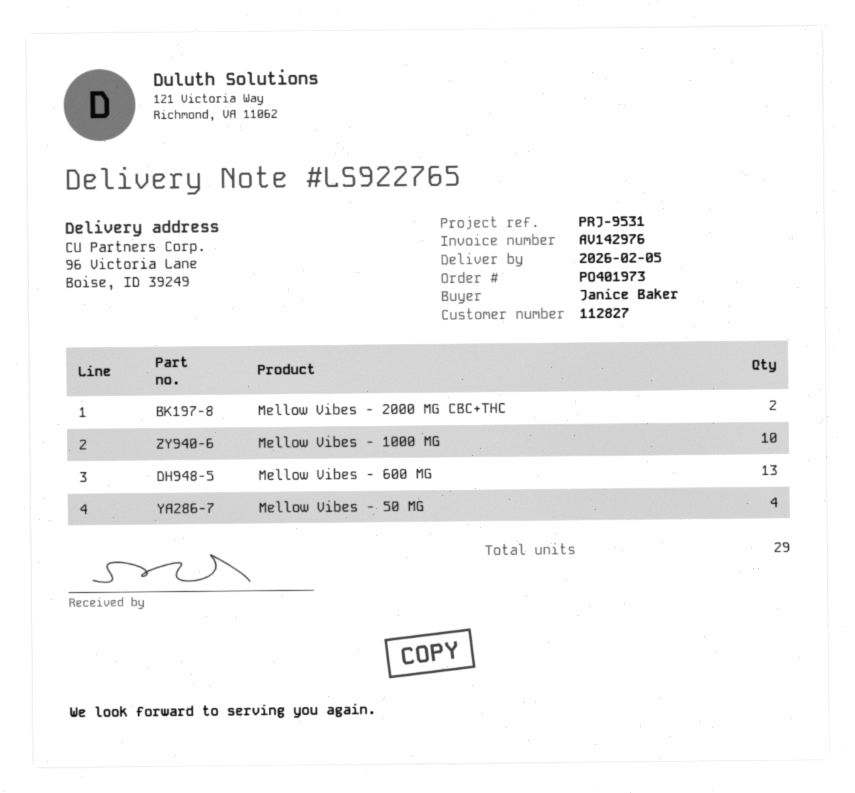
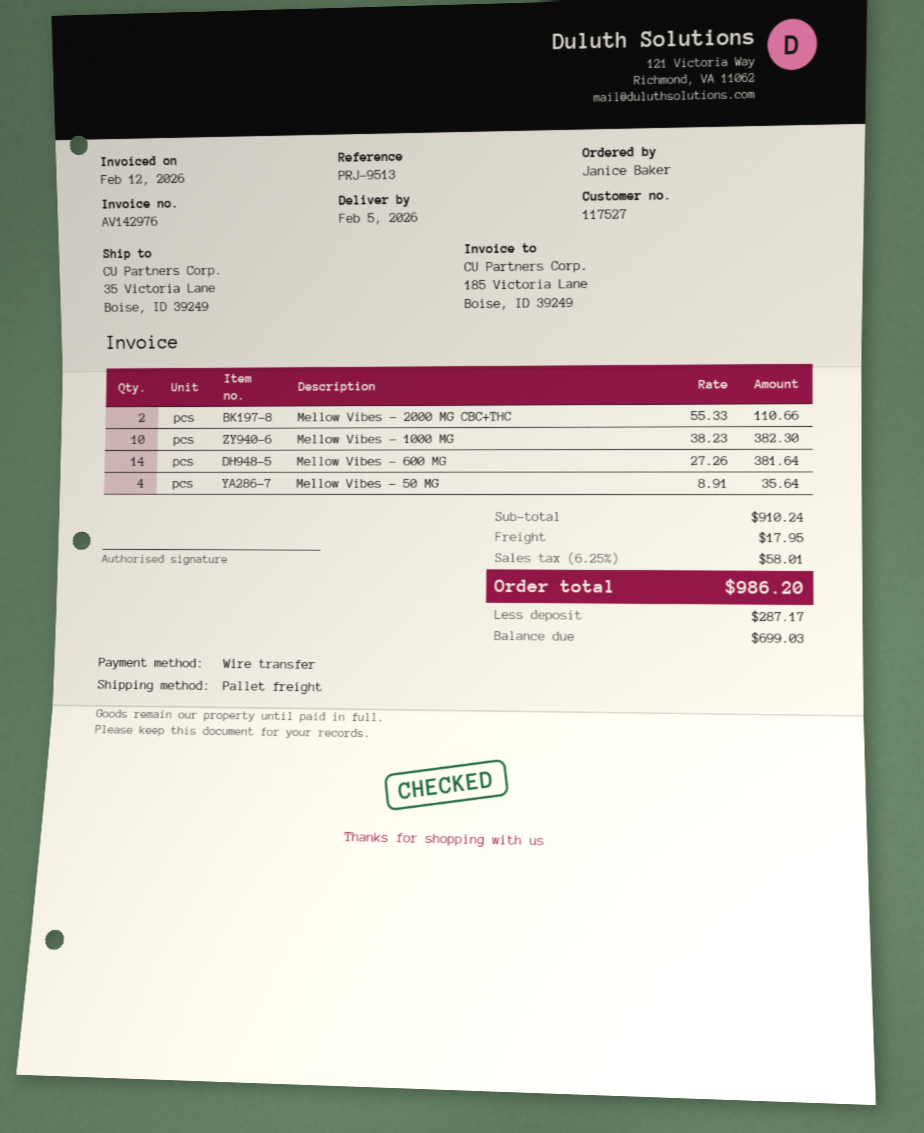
customer number: 112827 -> 117527
reference: PRJ-9531 -> PRJ-9513
ship to: 96 Victoria Lane, Boise, ID 39249 -> 35 Victoria Lane, Boise, ID 39249
Mellow Vibes - 600 MG: 13 -> 14

